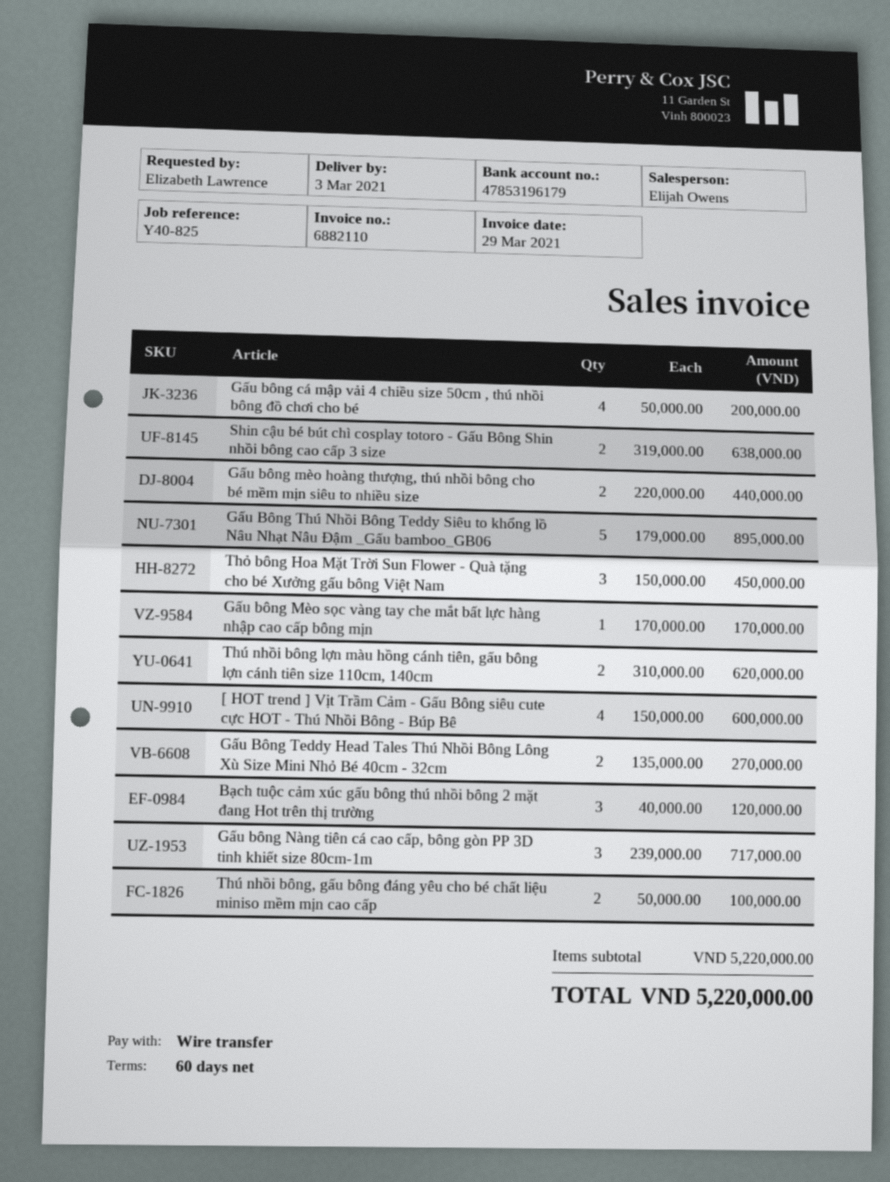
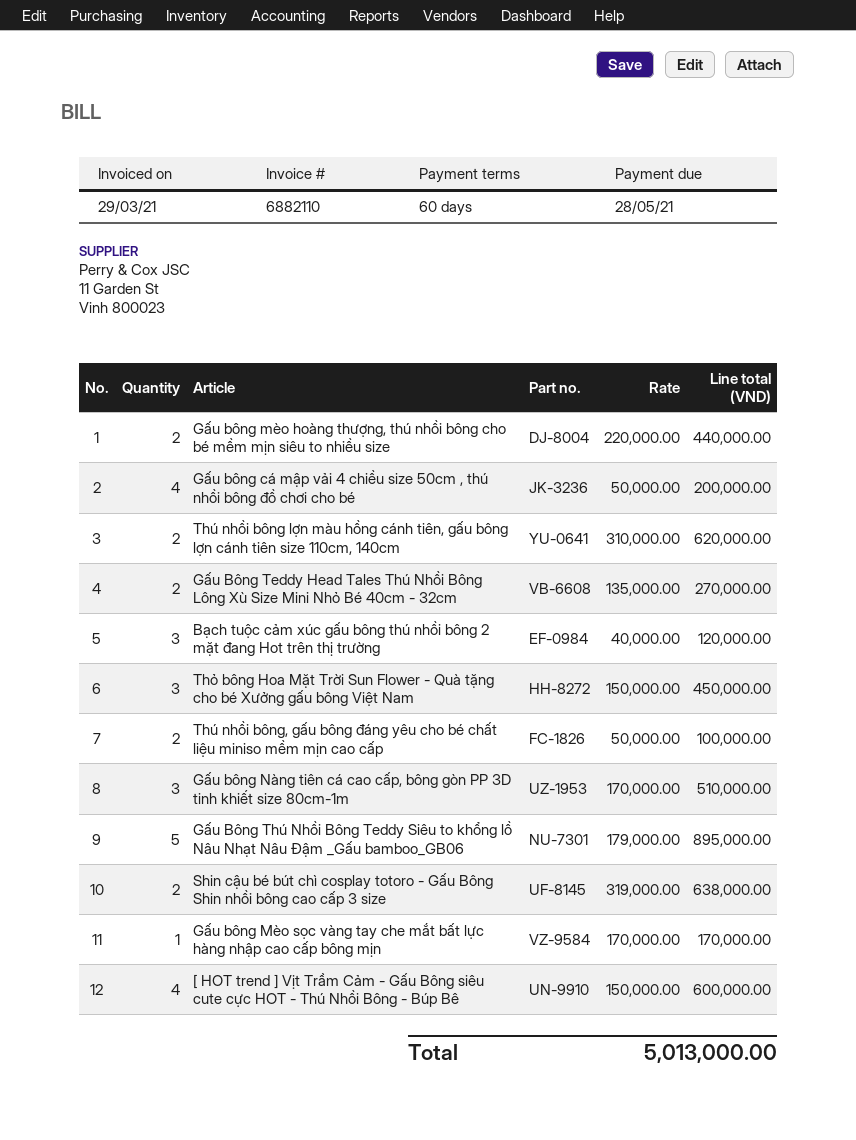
Gấu bông Nàng tiên cá cao cấp, bông gòn PP 3D tinh khiết size 80cm-1m: 3 x 239000.00 = 717000.00 -> 3 x 170000.00 = 510000.00
total: 5220000.00 -> 5013000.00

